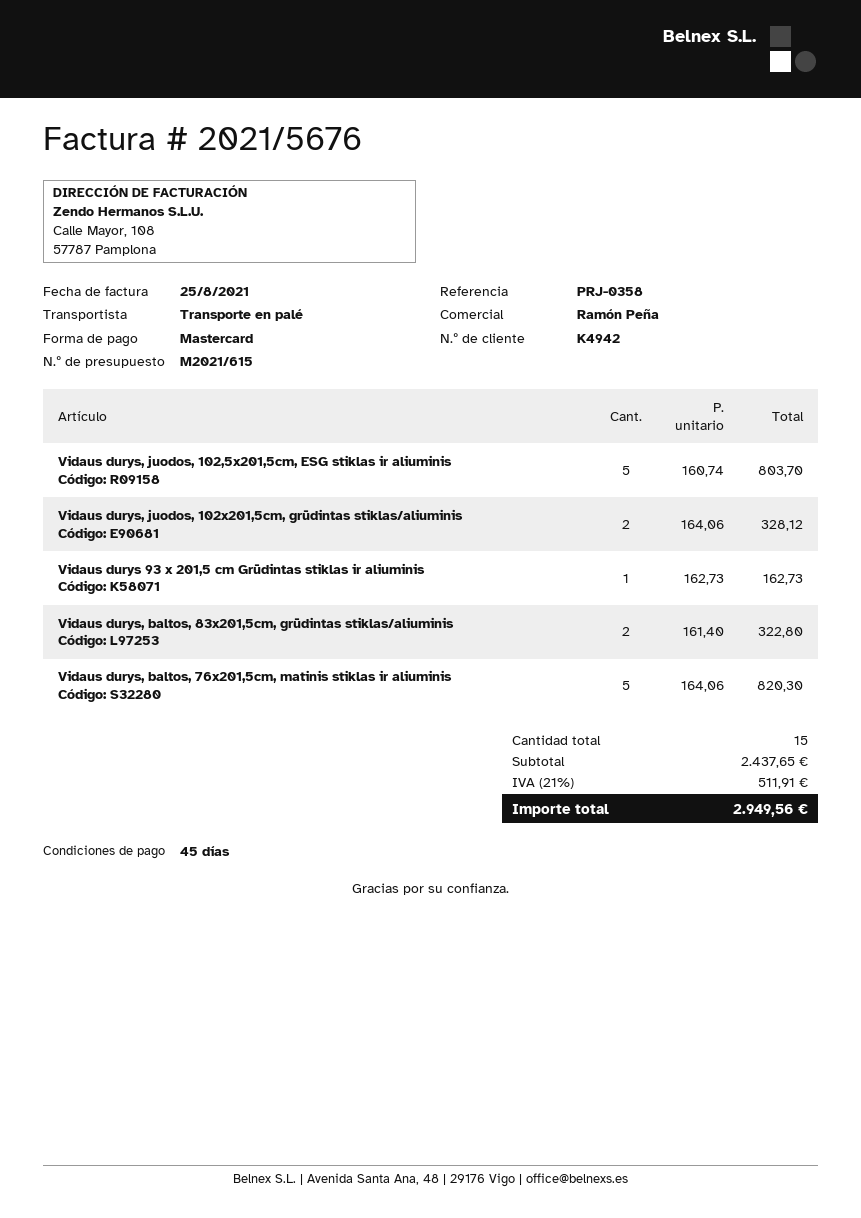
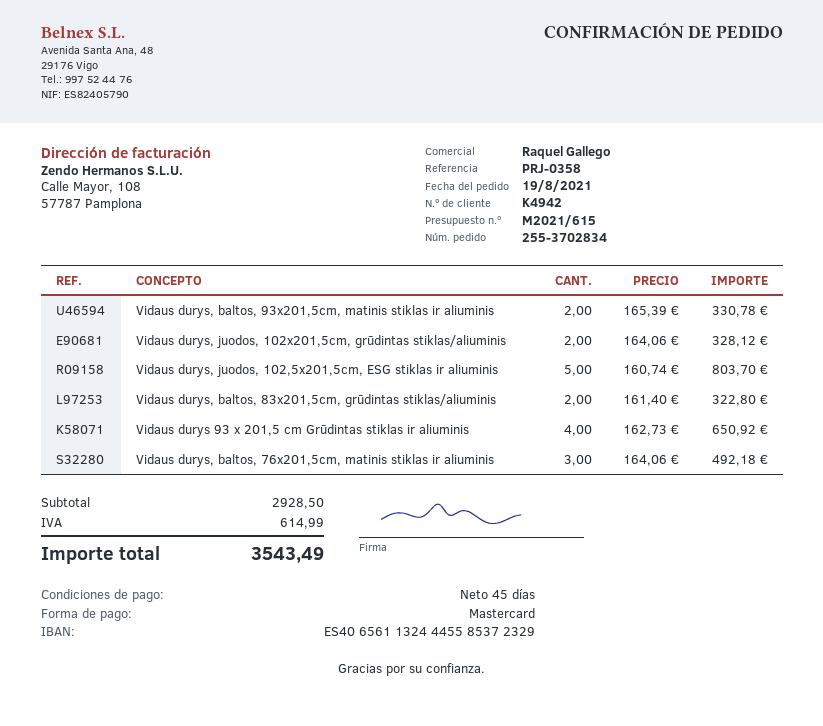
sales rep: Ramón Peña -> Raquel Gallego
Vidaus durys 93 x 201,5 cm Grūdintas stiklas ir aliuminis: 1 x 162.73 = 162.73 -> 4 x 162.73 = 650.92
Vidaus durys, baltos, 76x201,5cm, matinis stiklas ir aliuminis: 5 x 164.06 = 820.30 -> 3 x 164.06 = 492.18
Vidaus durys, baltos, 93x201,5cm, matinis stiklas ir aliuminis: none -> 2 x 165.39 = 330.78
subtotal: 2437.65 -> 2928.50
tax: 511.91 -> 614.99
total: 2949.56 -> 3543.49

